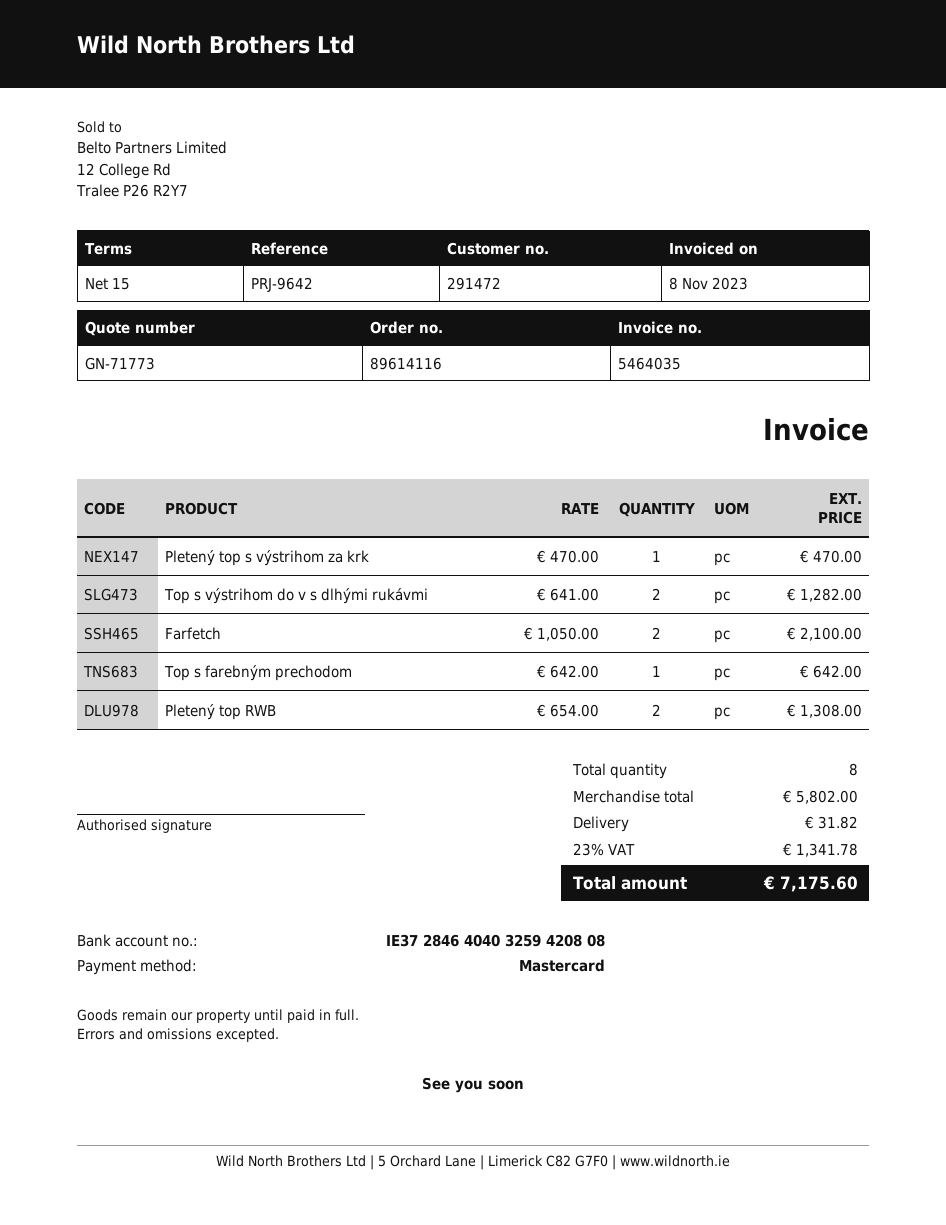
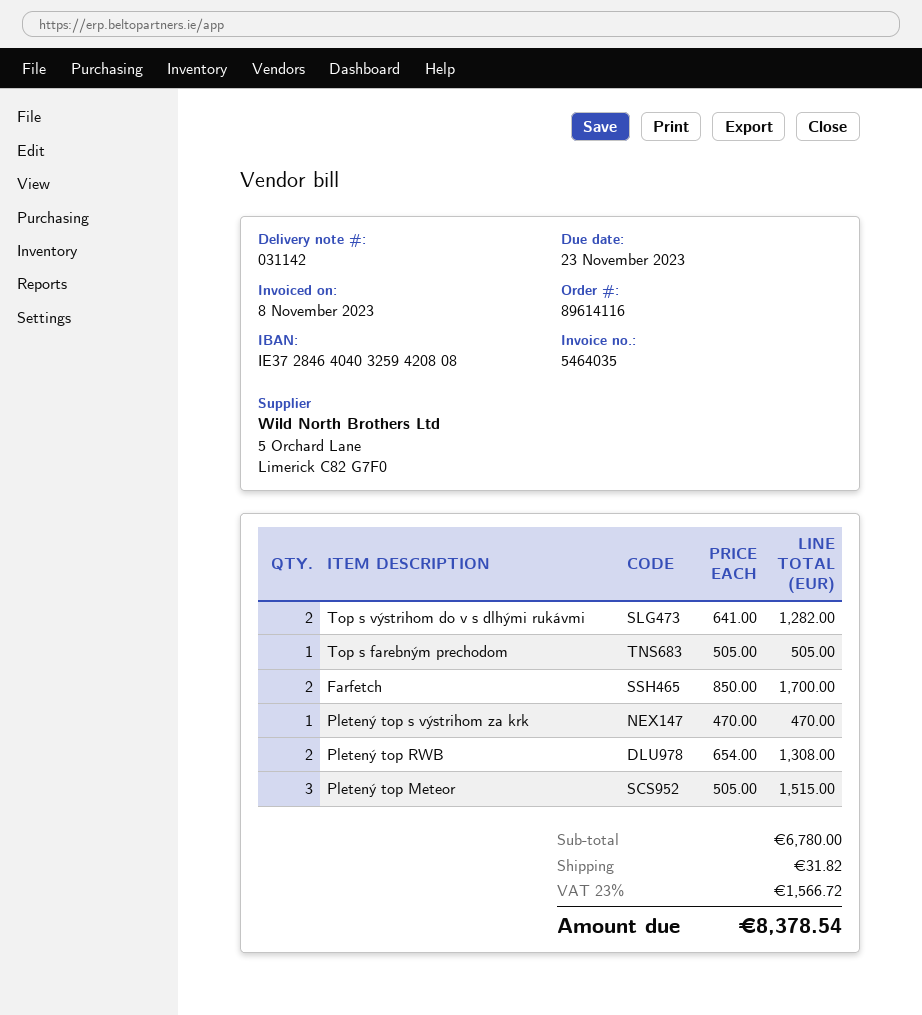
Farfetch: 2 x 1050.00 = 2100.00 -> 2 x 850.00 = 1700.00
Top s farebným prechodom: 1 x 642.00 = 642.00 -> 1 x 505.00 = 505.00
Pletený top Meteor: none -> 3 x 505.00 = 1515.00
subtotal: 5802.00 -> 6780.00
tax: 23% = 1341.78 -> 23% = 1566.72
total: 7175.60 -> 8378.54

